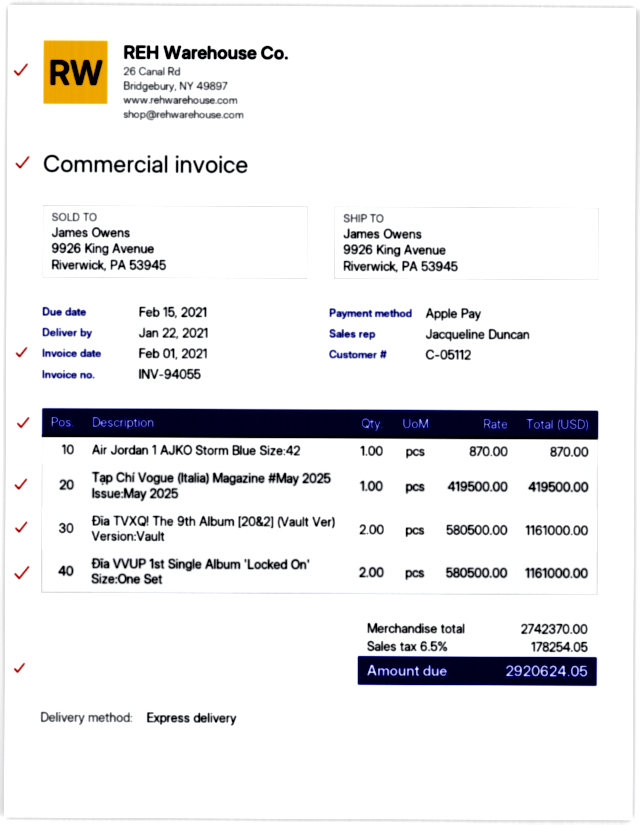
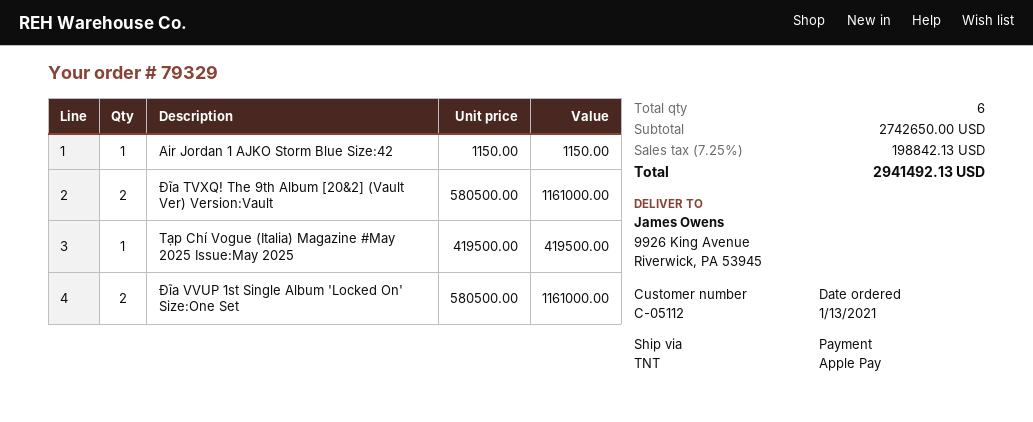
shipping method: express -> TNT
Air Jordan 1 AJKO Storm Blue Size:42: 1 x 870.00 = 870.00 -> 1 x 1150.00 = 1150.00
subtotal: 2742370.00 -> 2742650.00
tax: 6.5% = 178254.05 -> 7.25% = 198842.13
total: 2920624.05 -> 2941492.13

